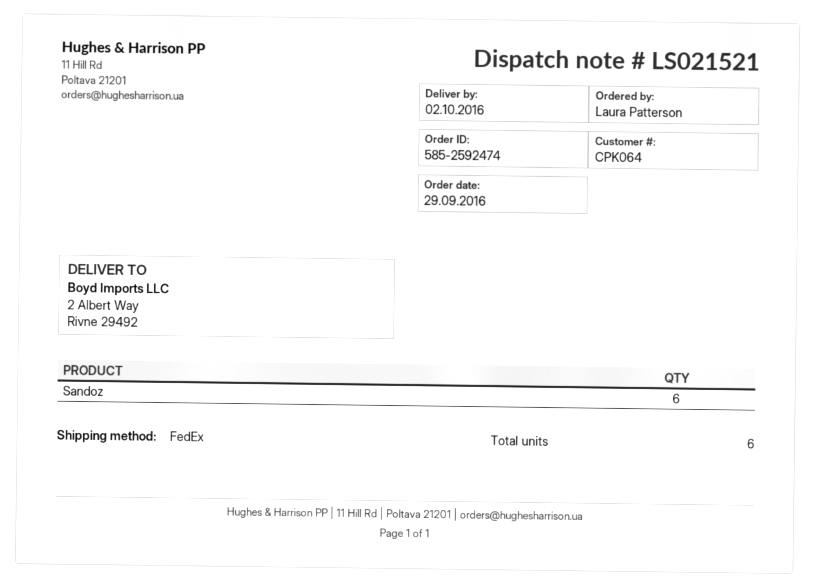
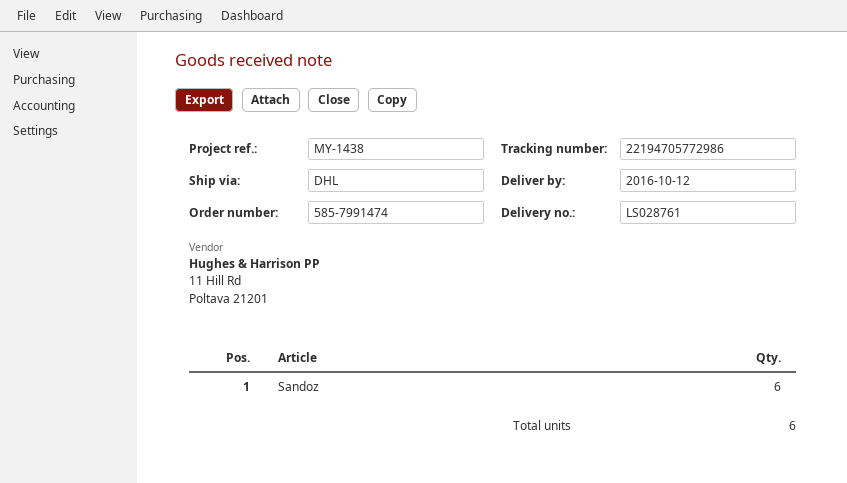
order number: 585-2592474 -> 585-7991474
delivery note number: LS021521 -> LS028761
delivery date: 2016-10-02 -> 2016-10-12
shipping method: FedEx -> DHL

